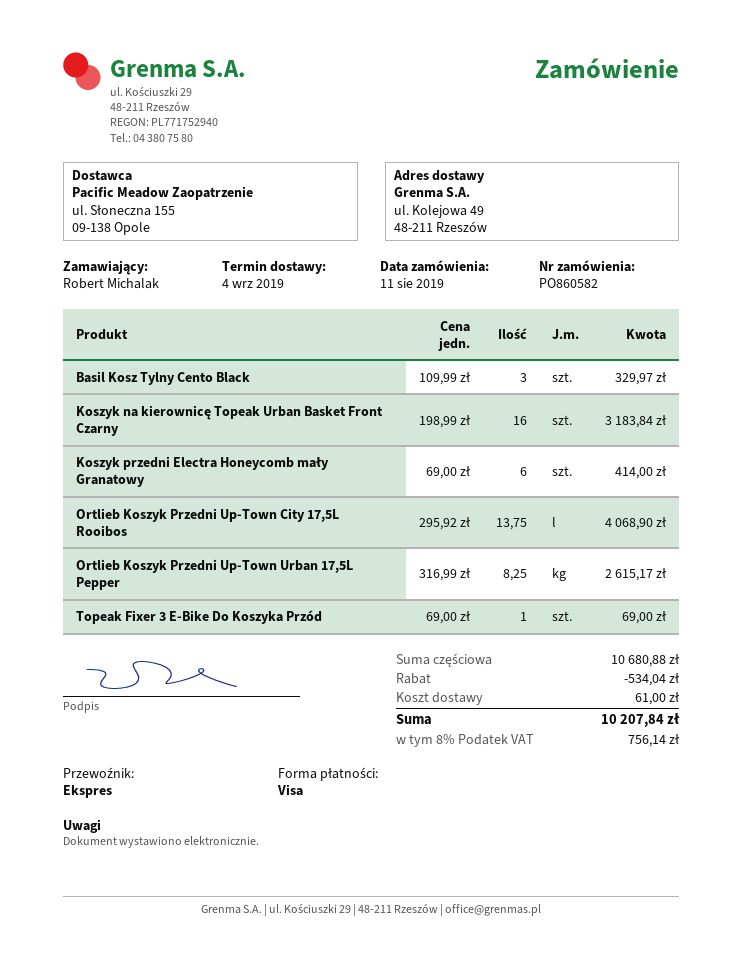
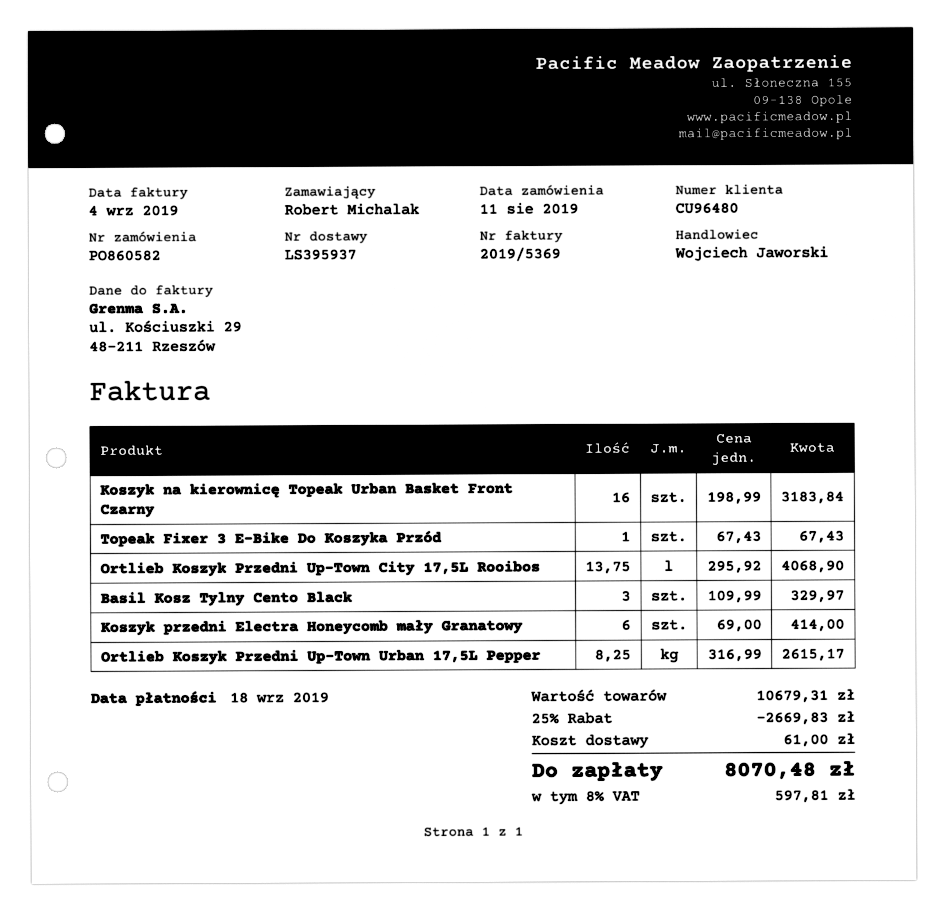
Topeak Fixer 3 E-Bike Do Koszyka Przód: 1 x 69.00 = 69.00 -> 1 x 67.43 = 67.43
subtotal: 10680.88 -> 10679.31
discount: 534.04 -> 2669.83
tax: 8% = 756.14 -> 8% = 597.81
total: 10207.84 -> 8070.48

